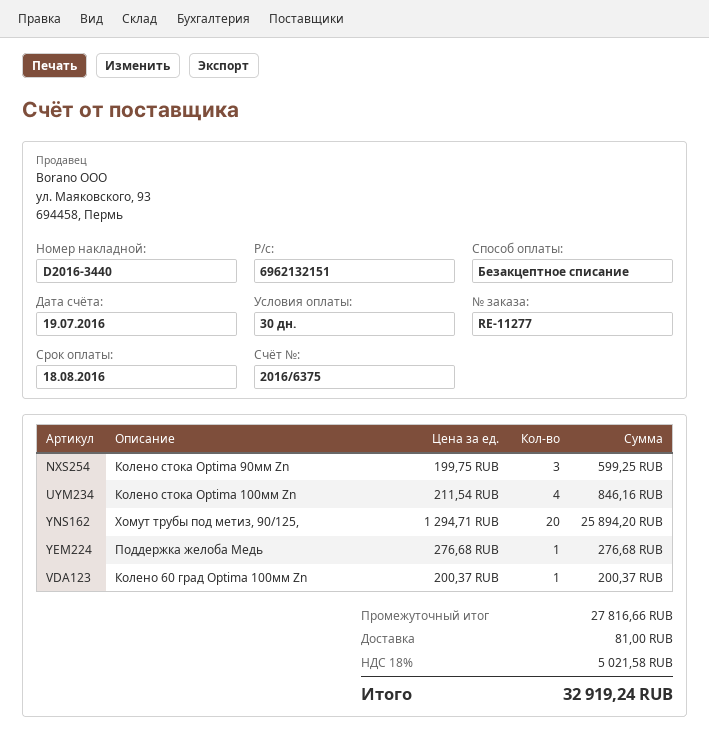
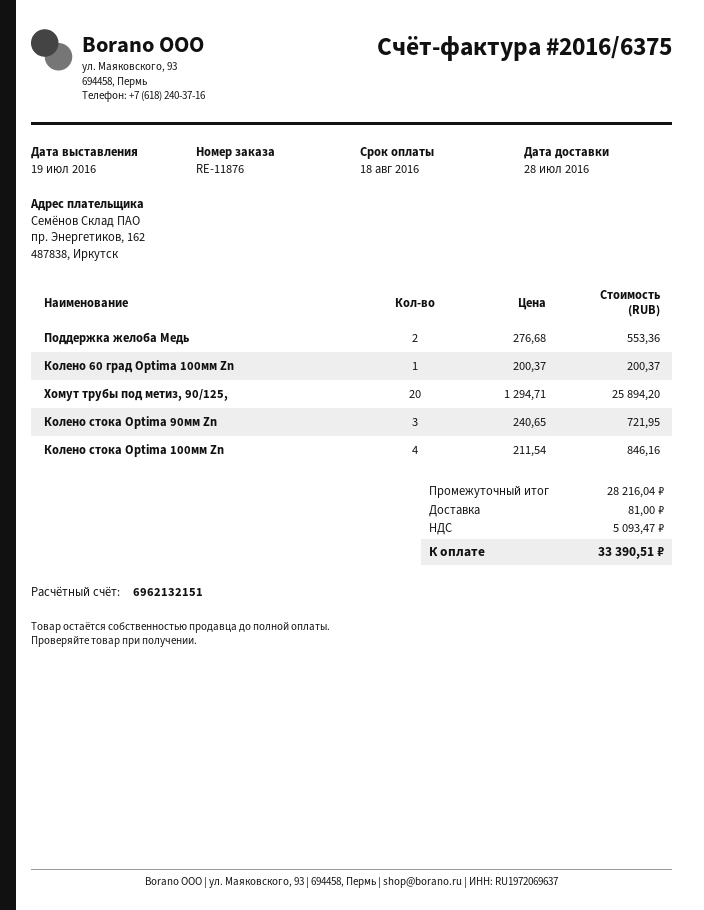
order number: RE-11277 -> RE-11876
Колено стока Optima 90мм Zn: 3 x 199.75 = 599.25 -> 3 x 240.65 = 721.95
Поддержка желоба Медь: 1 x 276.68 = 276.68 -> 2 x 276.68 = 553.36
subtotal: 27816.66 -> 28216.04
tax: 5021.58 -> 5093.47
total: 32919.24 -> 33390.51

